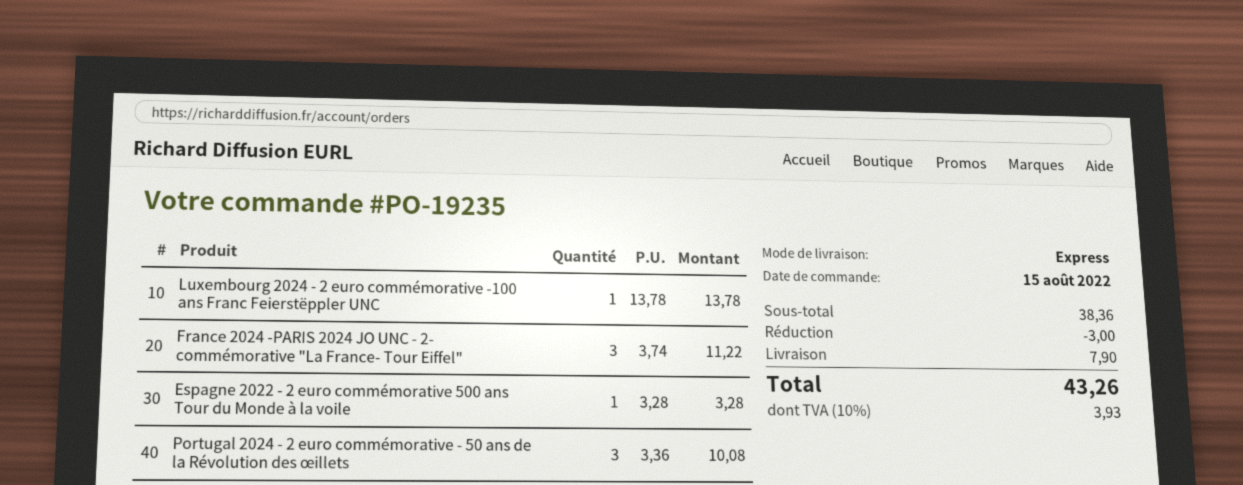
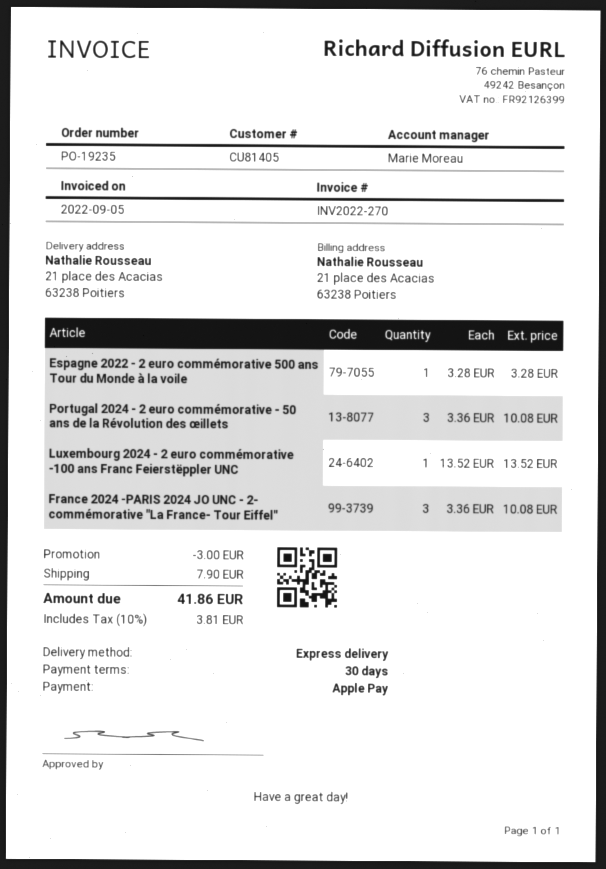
Luxembourg 2024 - 2 euro commémorative -100 ans Franc Feierstëppler UNC: 1 x 13.78 = 13.78 -> 1 x 13.52 = 13.52
France 2024 -PARIS 2024 JO UNC - 2- commémorative "La France- Tour Eiffel": 3 x 3.74 = 11.22 -> 3 x 3.36 = 10.08
tax: 10% = 3.93 -> 10% = 3.81
total: 43.26 -> 41.86

